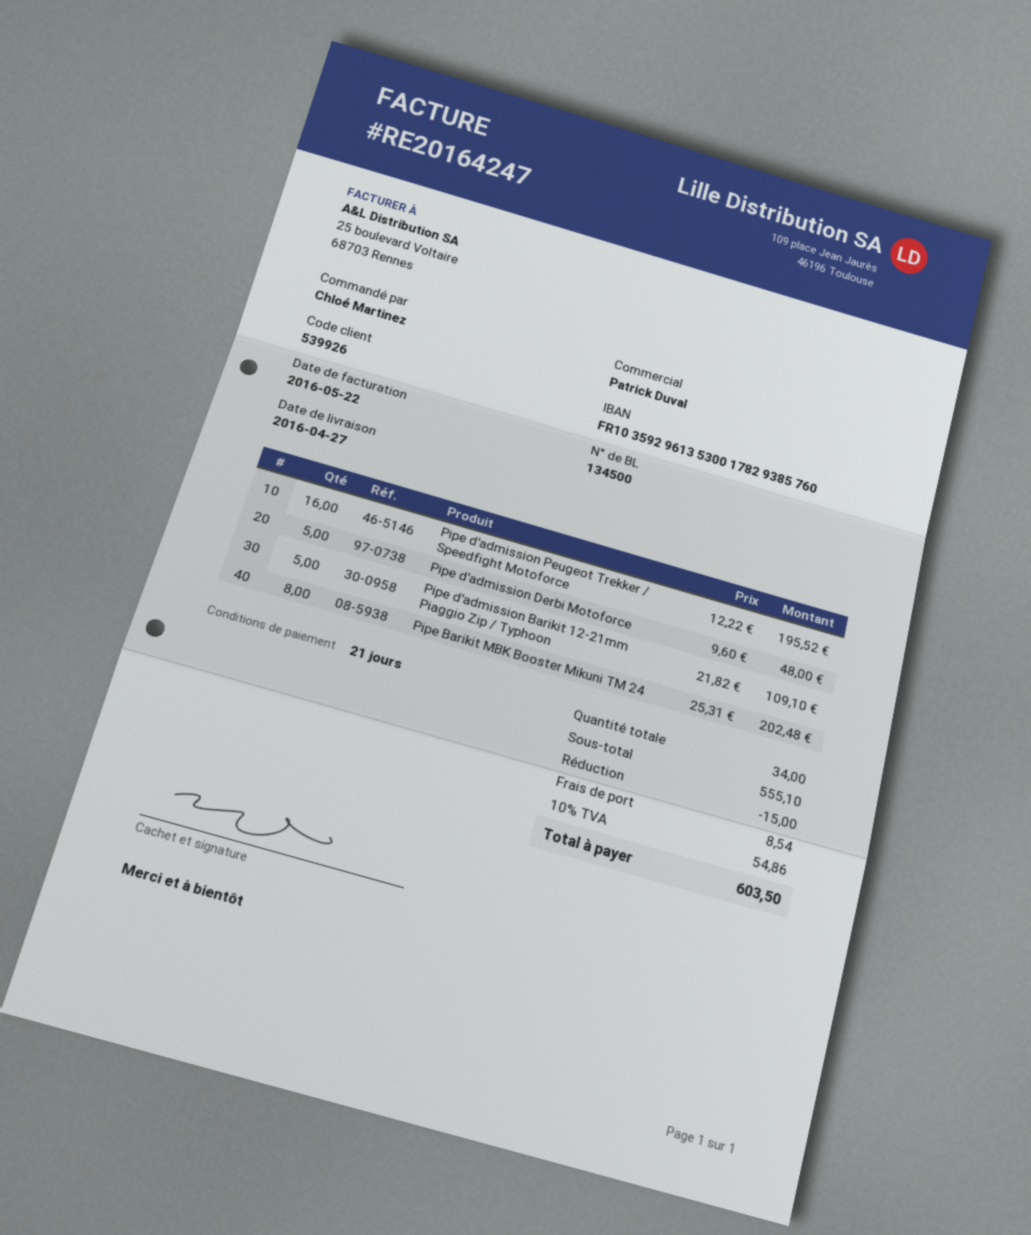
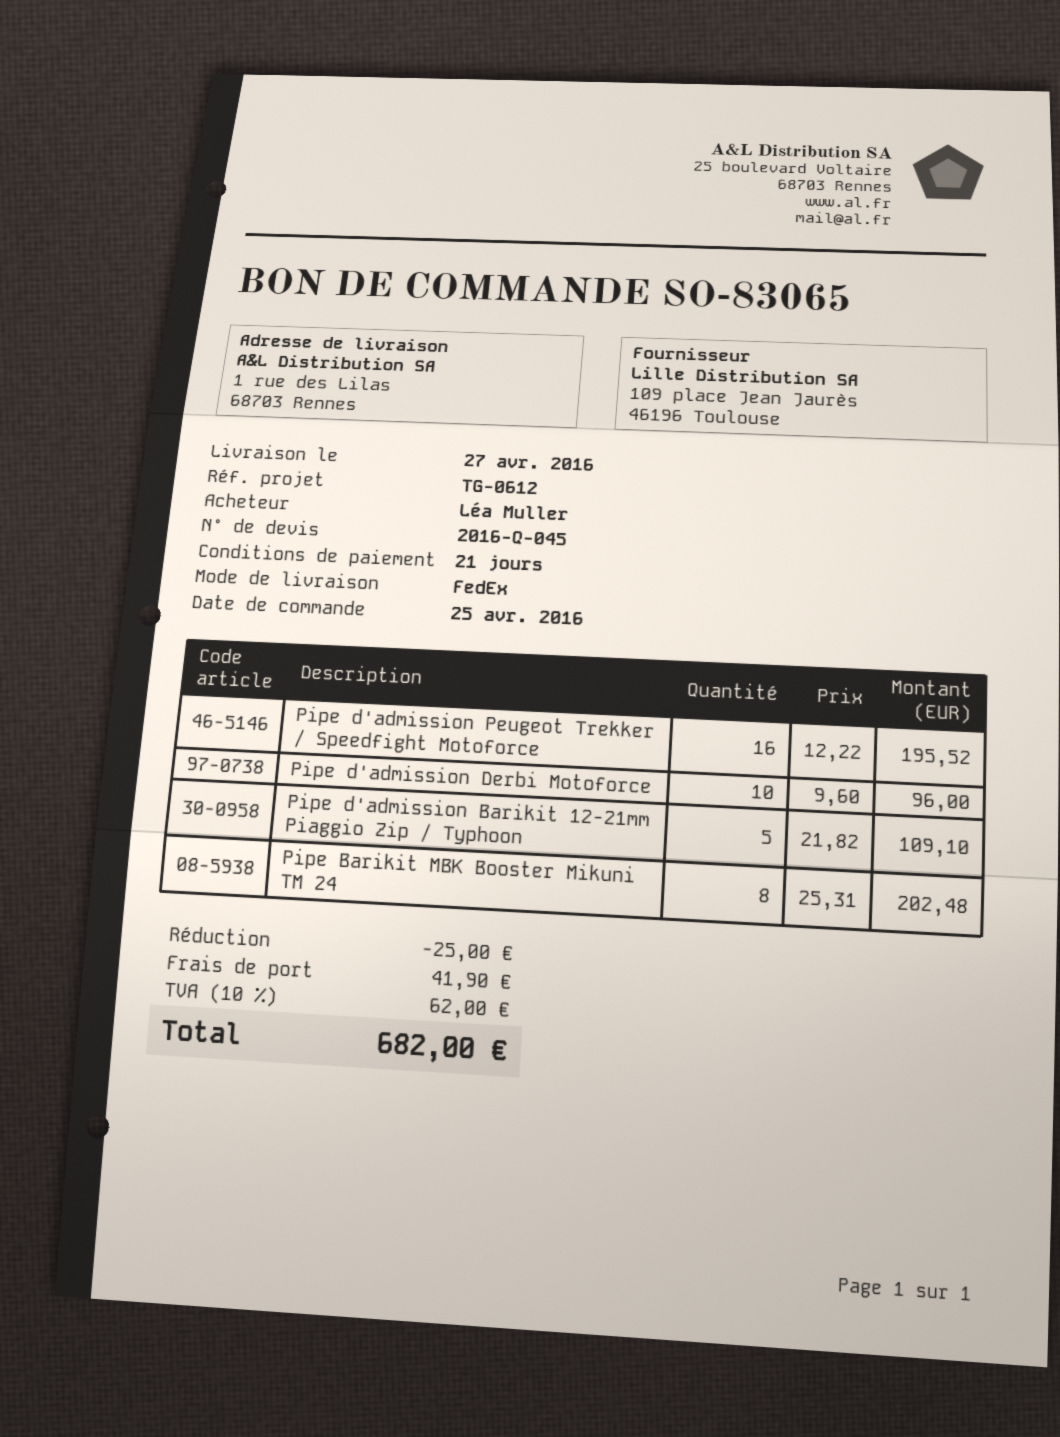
ordered by: Chloé Martinez -> Léa Muller
Pipe d'admission Derbi Motoforce: 5 x 9.60 = 48.00 -> 10 x 9.60 = 96.00
discount: 15.00 -> 25.00
shipping: 8.54 -> 41.90
tax: 10% = 54.86 -> 10% = 62.00
total: 603.50 -> 682.00

